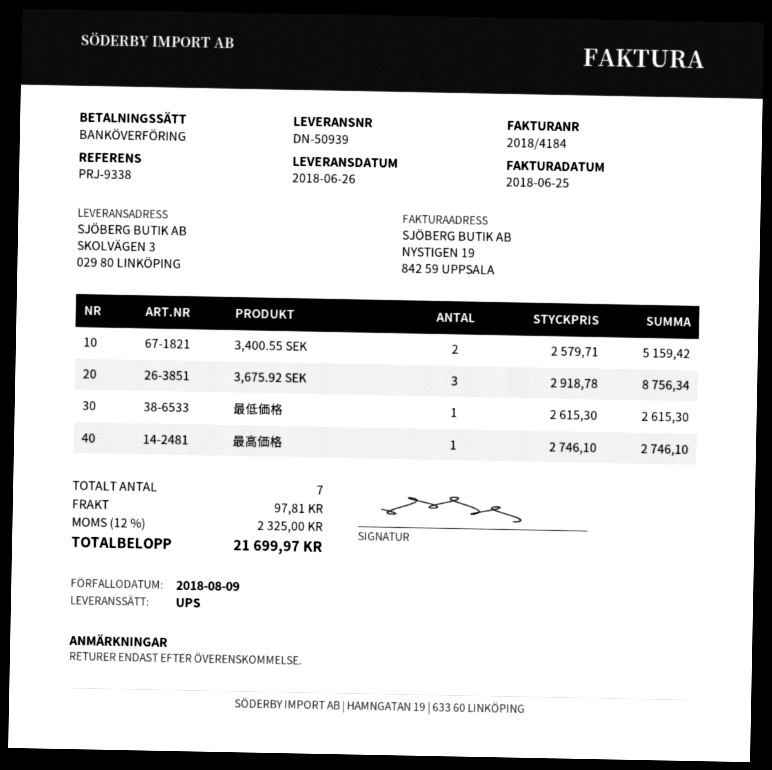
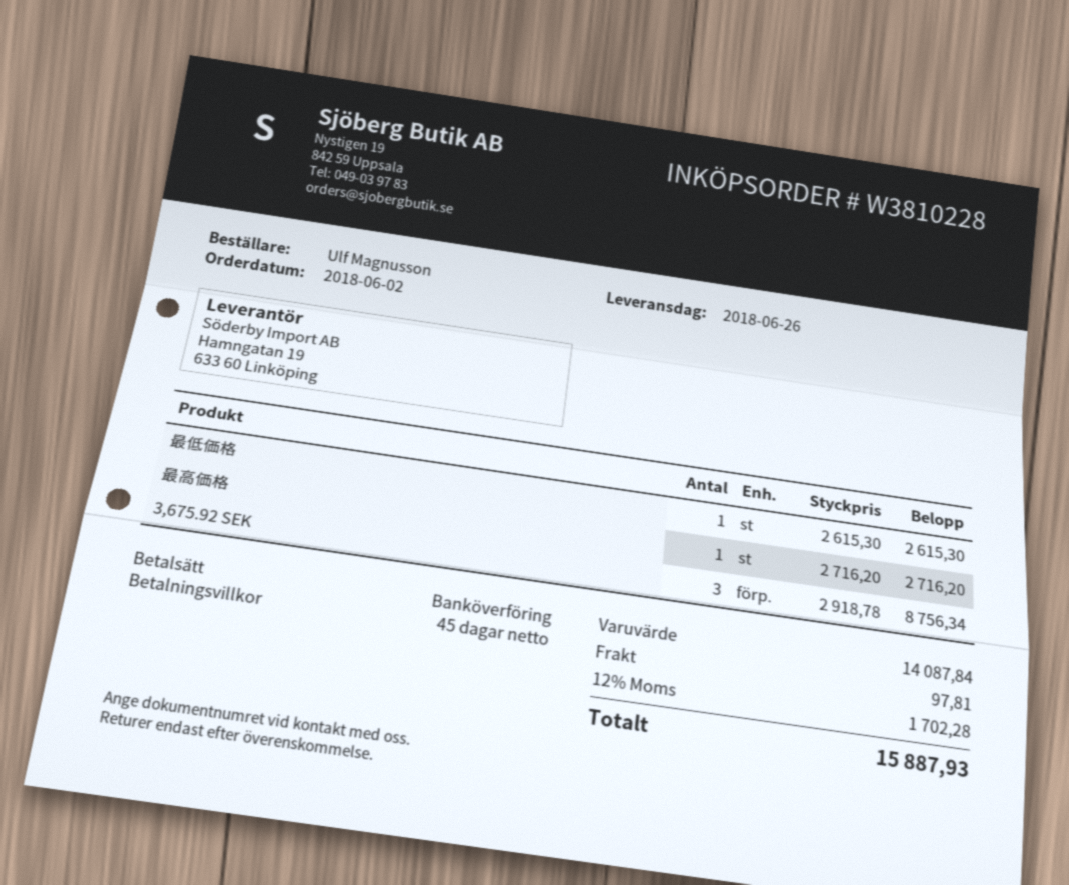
3,400.55 SEK: 2 x 2579.71 = 5159.42 -> none
最高価格: 1 x 2746.10 = 2746.10 -> 1 x 2716.20 = 2716.20
tax: 12% = 2325.00 -> 12% = 1702.28
total: 21699.97 -> 15887.93

